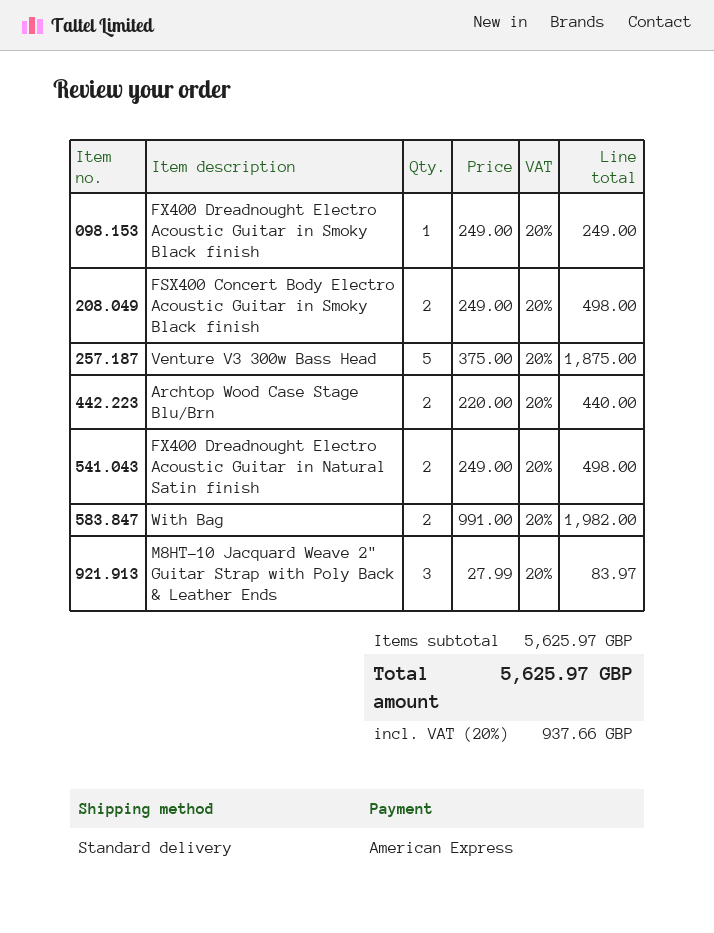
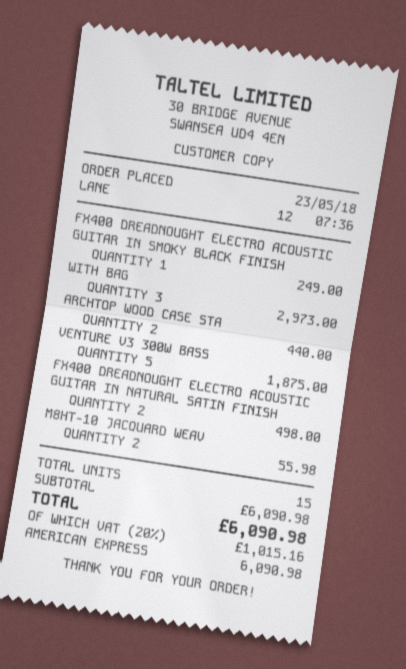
FSX400 Concert Body Electro Acoustic Guitar in Smoky Black finish: 2 for 498.00 -> none
With Bag: 2 for 1982.00 -> 3 for 2973.00
M8HT-10 Jacquard Weave 2" Guitar Strap with Poly Back & Leather Ends: 3 for 83.97 -> 2 for 55.98
subtotal: 5625.97 -> 6090.98
tax: 20% = 937.66 -> 20% = 1015.16
total: 5625.97 -> 6090.98

